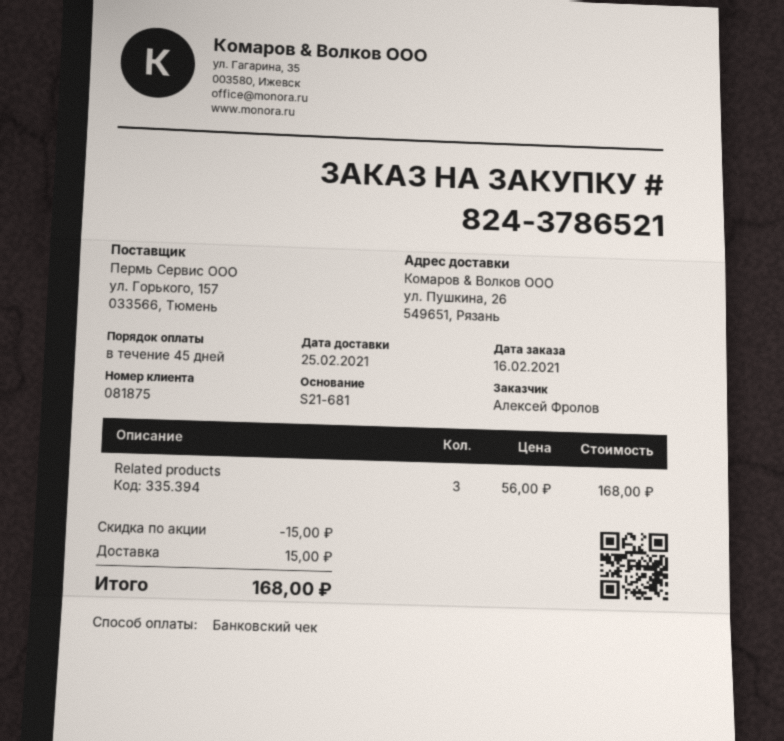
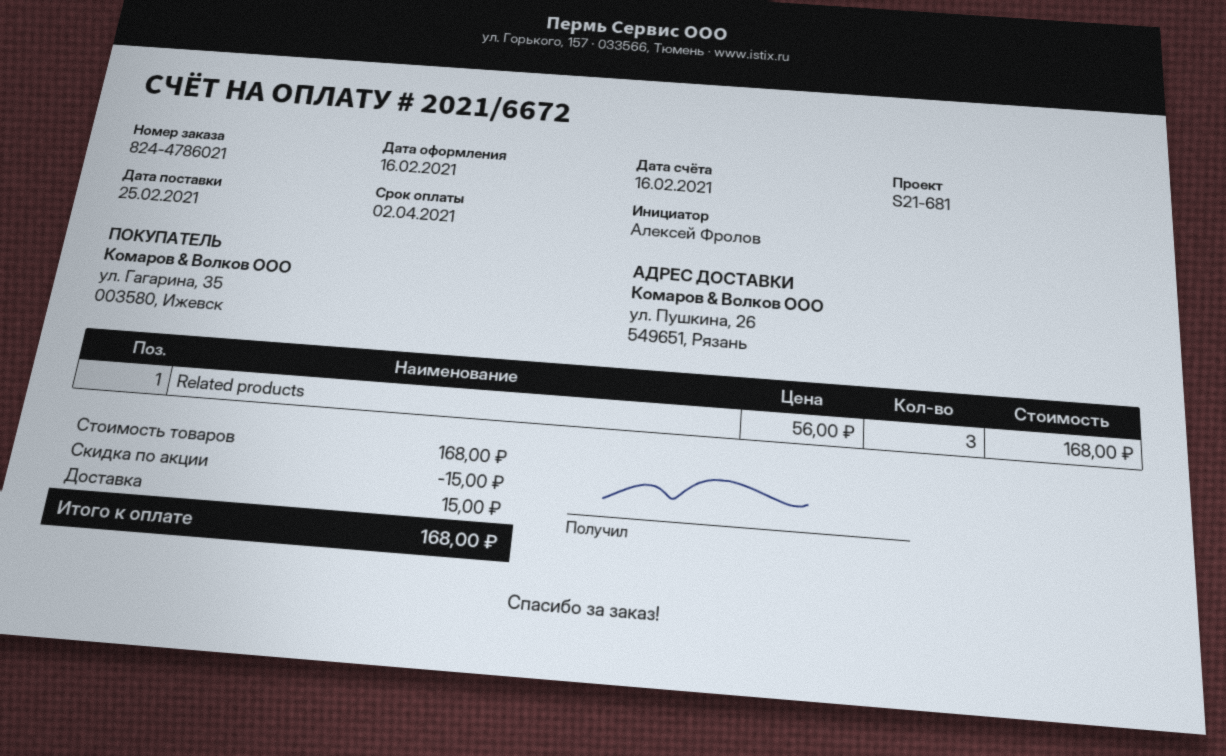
order number: 824-3786521 -> 824-4786021

